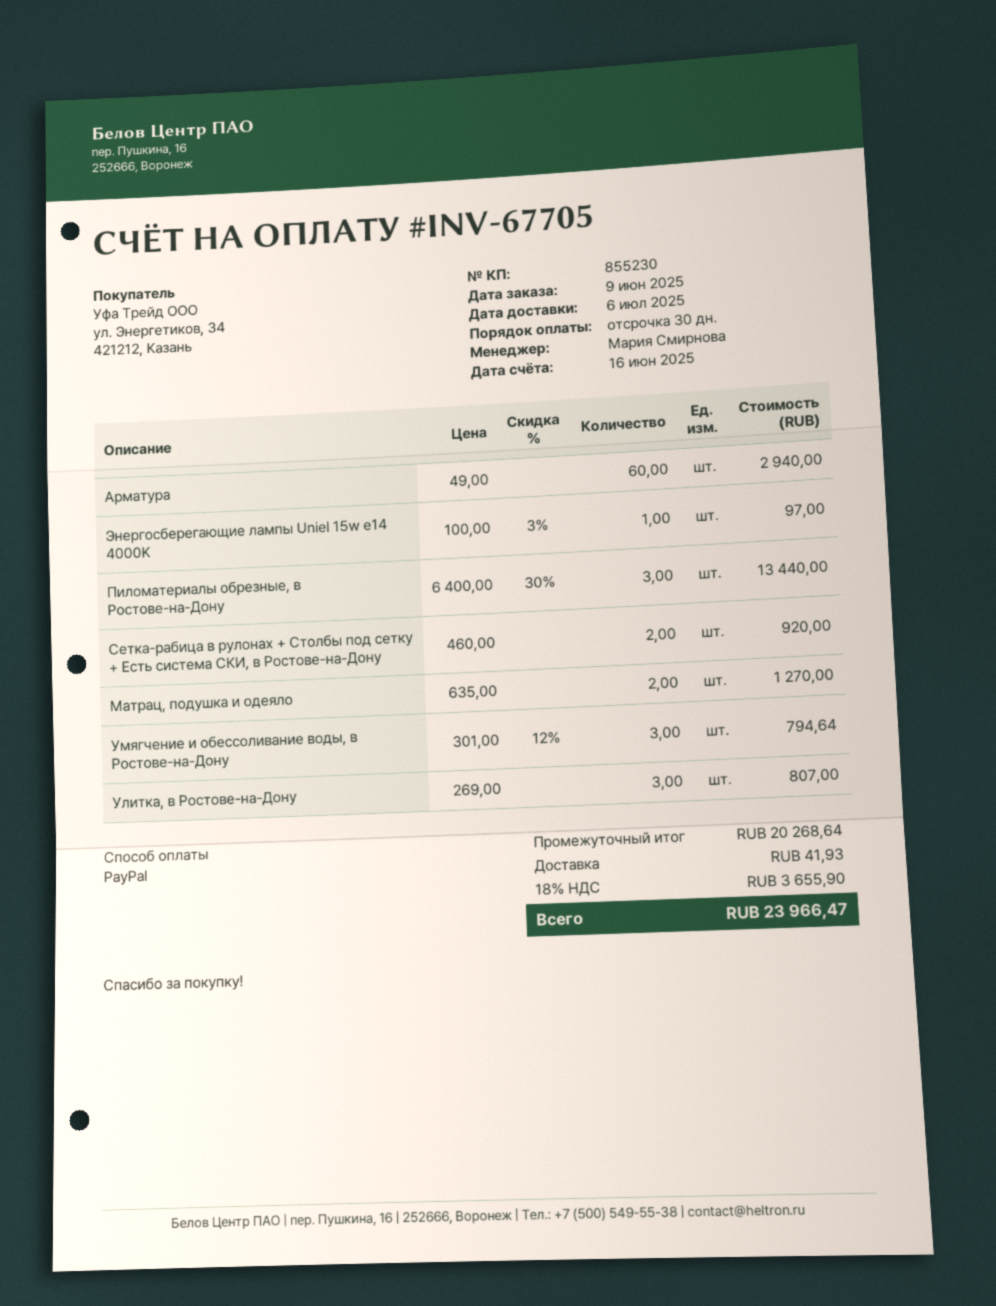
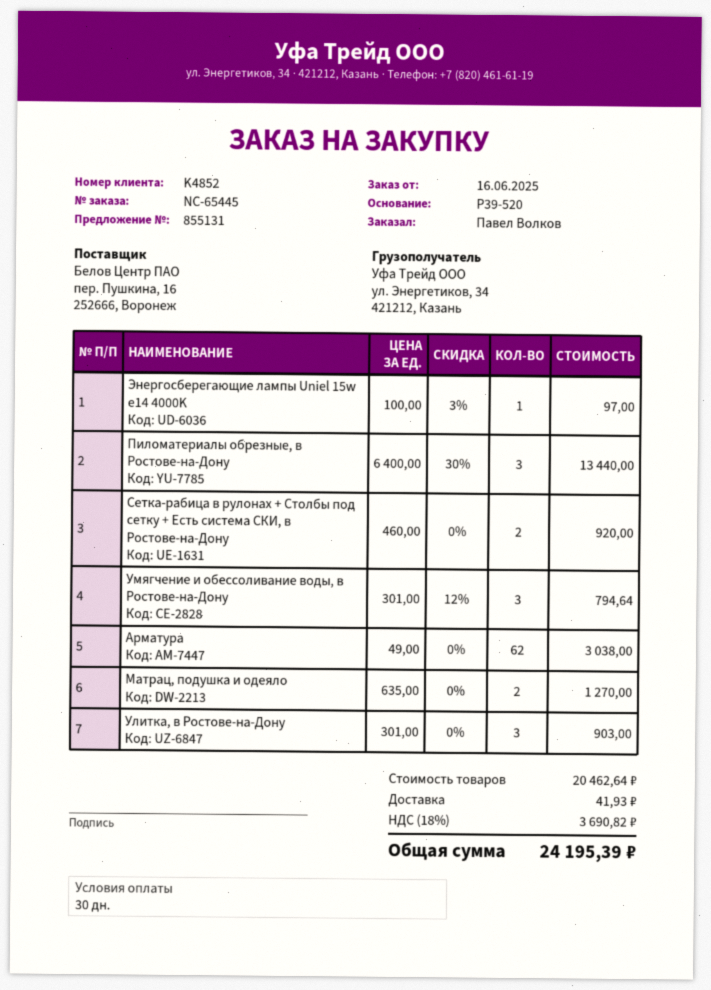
quote number: 855230 -> 855131
order date: 2025-06-09 -> 2025-06-16
Арматура: 60 x 49.00 = 2940.00 -> 62 x 49.00 = 3038.00
Улитка, в Ростове-на-Дону: 3 x 269.00 = 807.00 -> 3 x 301.00 = 903.00
subtotal: 20268.64 -> 20462.64
tax: 18% = 3655.90 -> 18% = 3690.82
total: 23966.47 -> 24195.39

